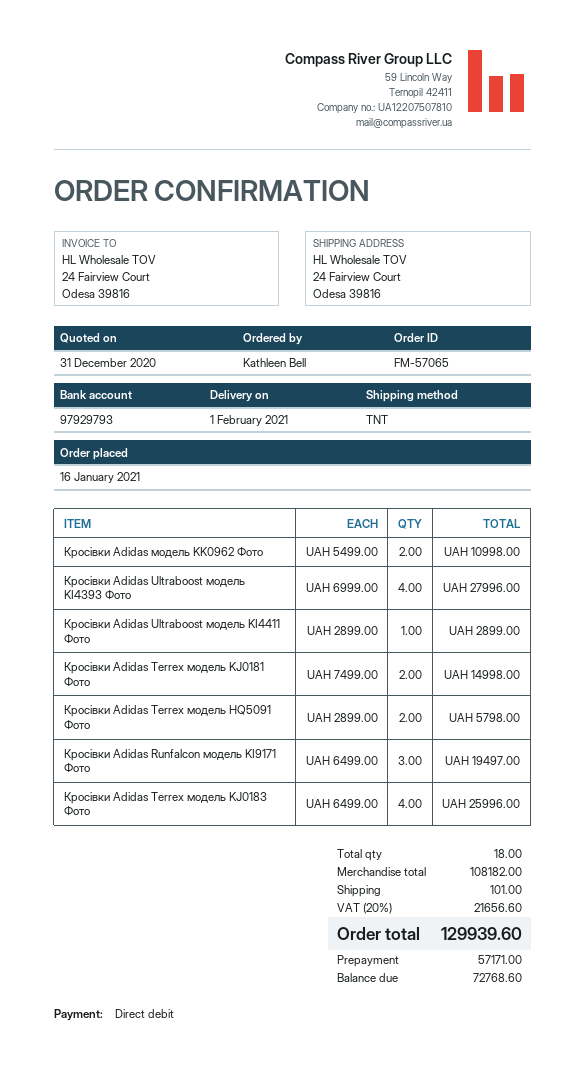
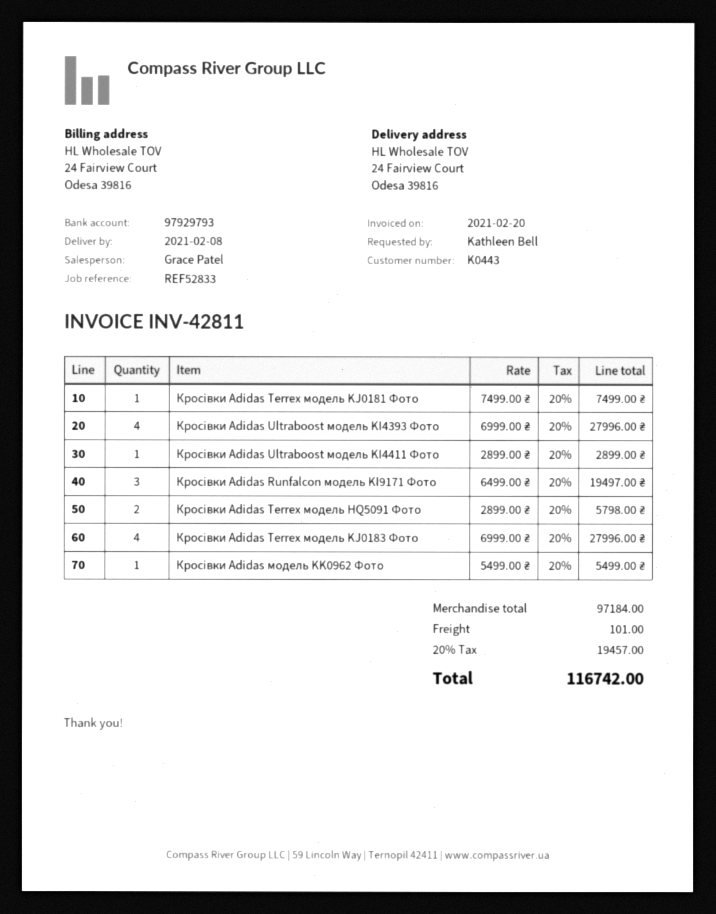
delivery date: 2021-02-01 -> 2021-02-08
Кросівки Adidas модель KK0962 Фото: 2 x 5499.00 = 10998.00 -> 1 x 5499.00 = 5499.00
Кросівки Adidas Terrex модель KJ0181 Фото: 2 x 7499.00 = 14998.00 -> 1 x 7499.00 = 7499.00
Кросівки Adidas Terrex модель KJ0183 Фото: 4 x 6499.00 = 25996.00 -> 4 x 6999.00 = 27996.00
subtotal: 108182.00 -> 97184.00
tax: 20% = 21656.60 -> 20% = 19457.00
total: 129939.60 -> 116742.00

